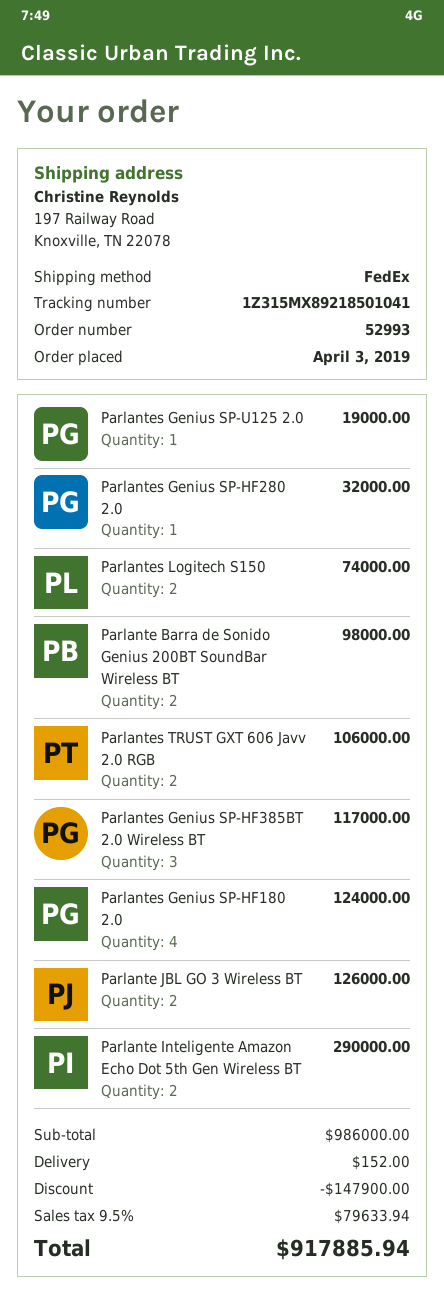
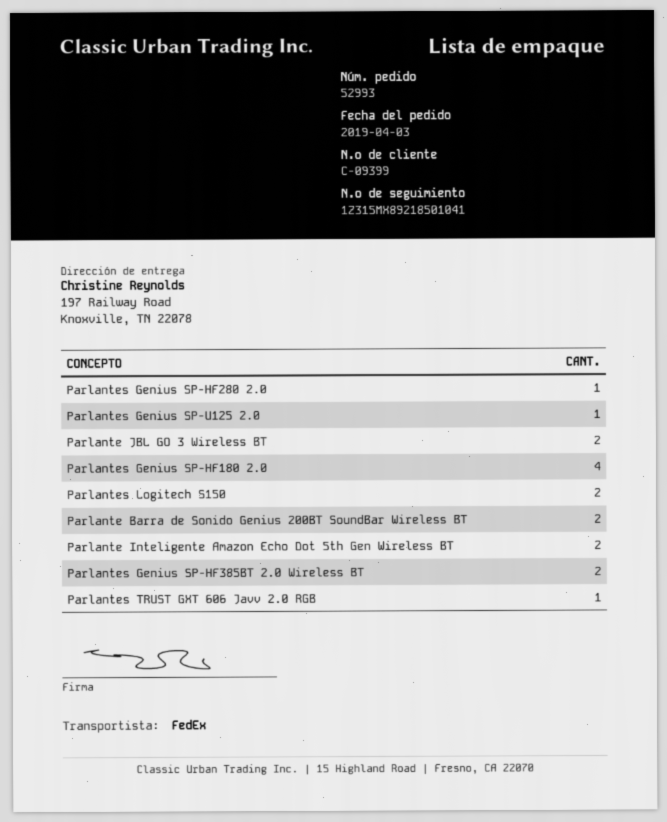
Parlantes TRUST GXT 606 Javv 2.0 RGB: 2 -> 1
Parlantes Genius SP-HF385BT 2.0 Wireless BT: 3 -> 2

